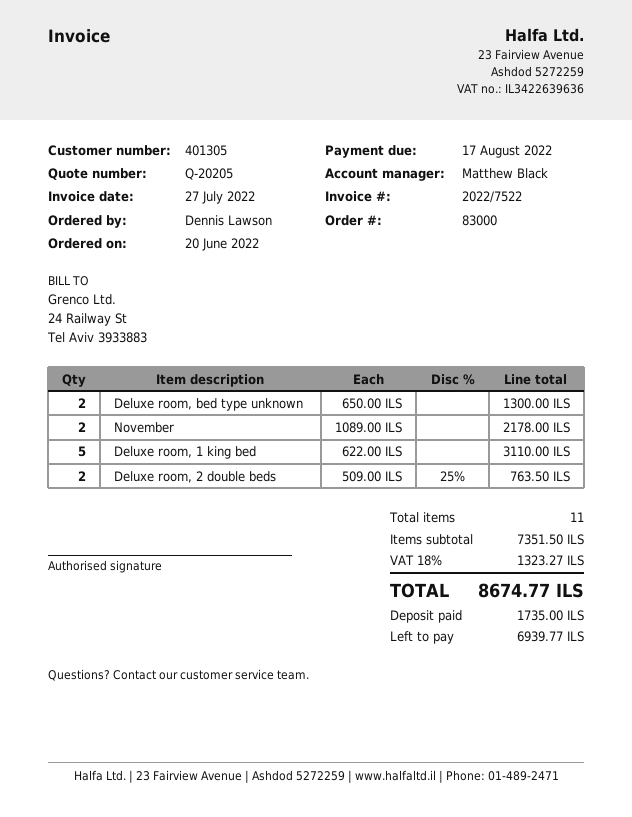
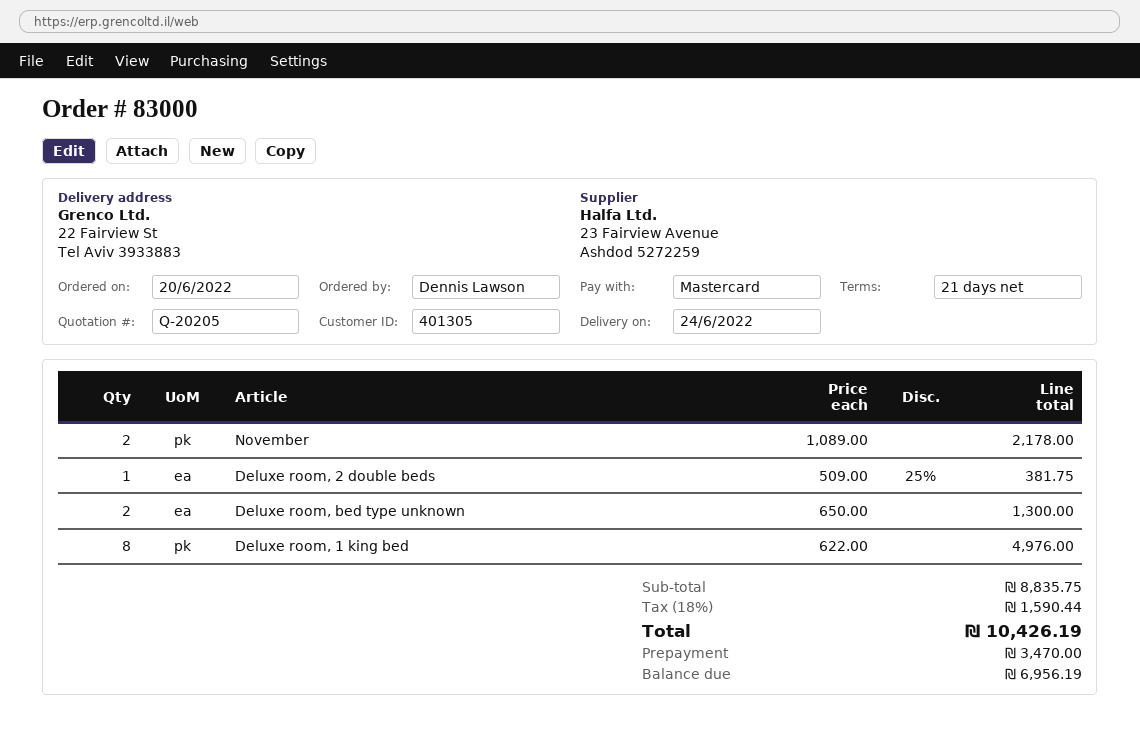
Deluxe room, 1 king bed: 5 x 622.00 = 3110.00 -> 8 x 622.00 = 4976.00
Deluxe room, 2 double beds: 2 x 509.00 - 25% = 763.50 -> 1 x 509.00 - 25% = 381.75
subtotal: 7351.50 -> 8835.75
tax: 18% = 1323.27 -> 18% = 1590.44
total: 8674.77 -> 10426.19
deposit: 1735.00 -> 3470.00
balance: 6939.77 -> 6956.19

